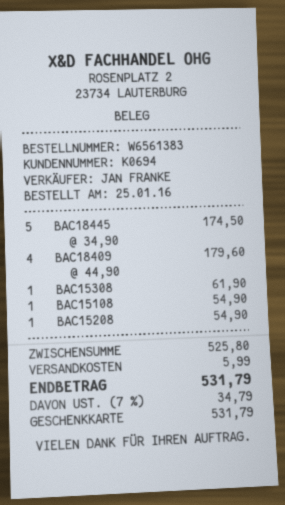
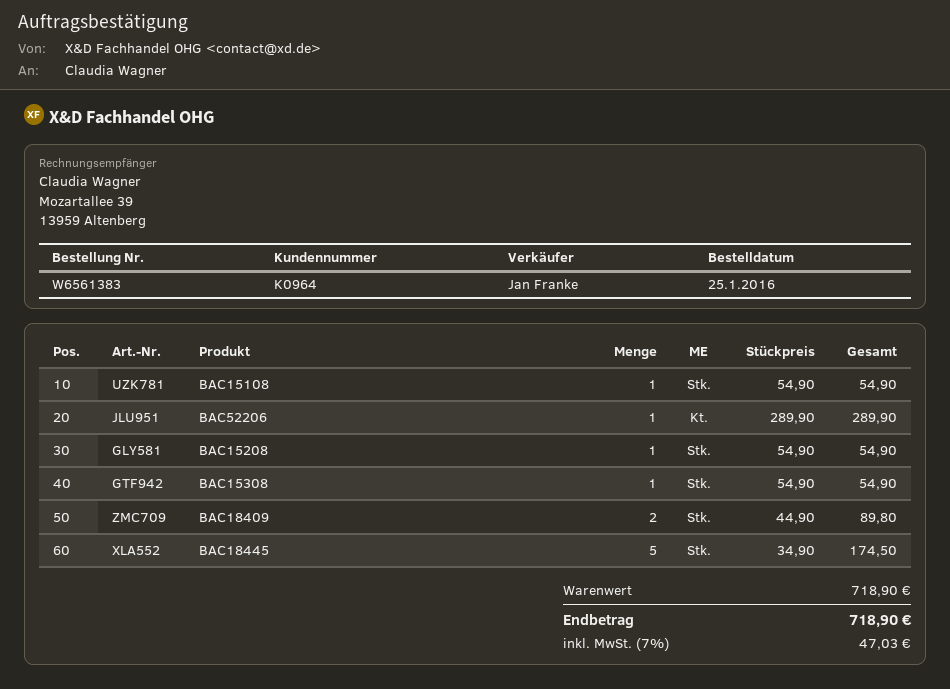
customer number: K0694 -> K0964
BAC18409: 4 x 44.90 = 179.60 -> 2 x 44.90 = 89.80
BAC15308: 1 x 61.90 = 61.90 -> 1 x 54.90 = 54.90
BAC52206: none -> 1 x 289.90 = 289.90
subtotal: 525.80 -> 718.90
shipping: 5.99 -> none
tax: 7% = 34.79 -> 7% = 47.03
total: 531.79 -> 718.90

